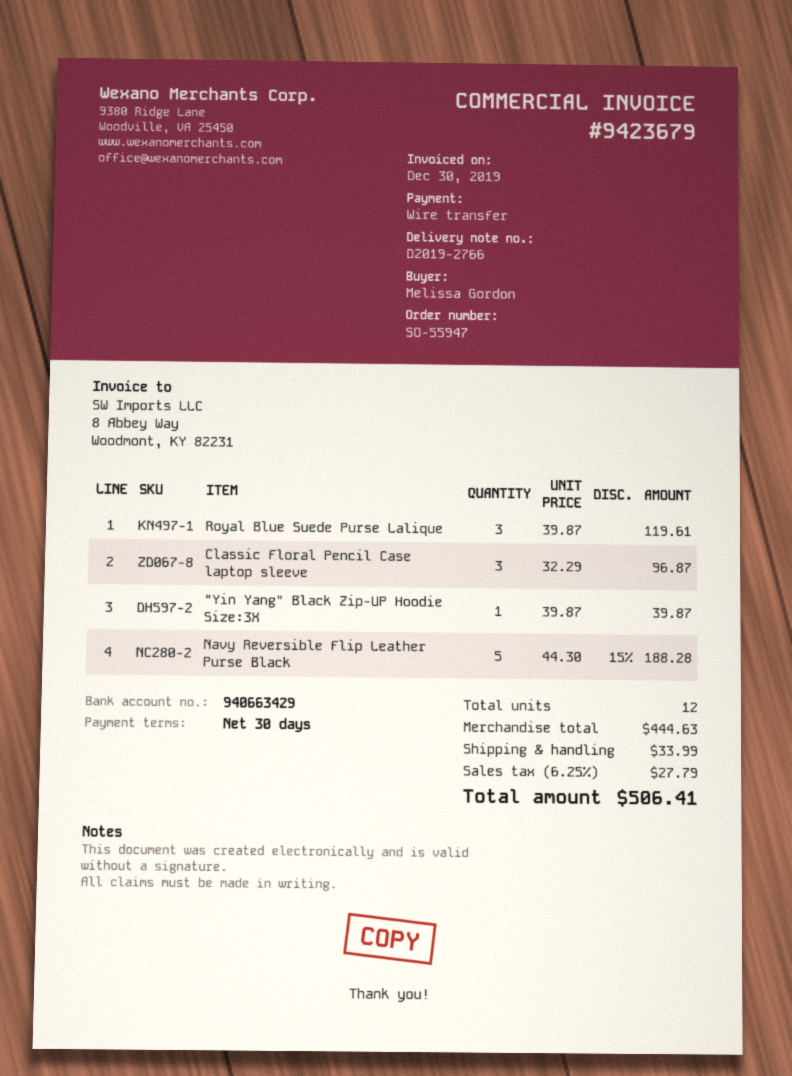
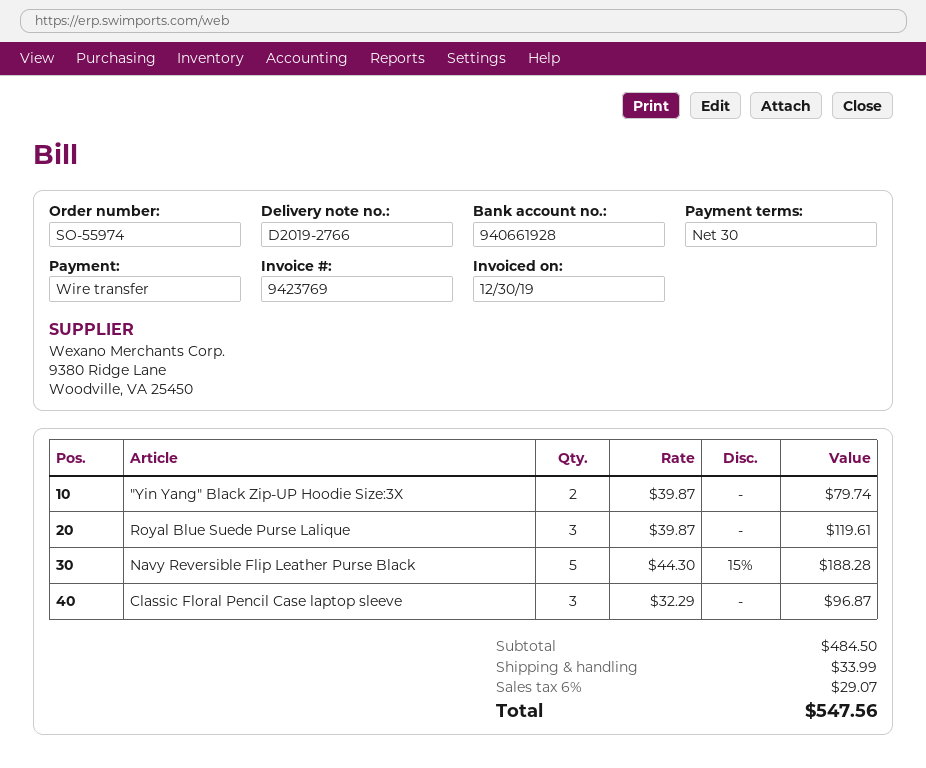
order number: SO-55947 -> SO-55974
invoice number: 9423679 -> 9423769
bank account: 940663429 -> 940661928
"Yin Yang" Black Zip-UP Hoodie Size:3X: 1 x 39.87 = 39.87 -> 2 x 39.87 = 79.74
subtotal: 444.63 -> 484.50
tax: 6.25% = 27.79 -> 6% = 29.07
total: 506.41 -> 547.56

